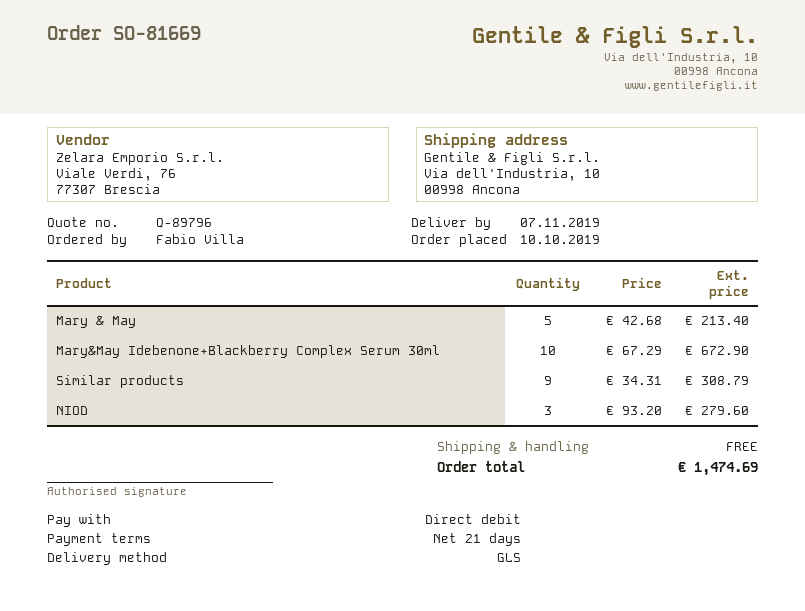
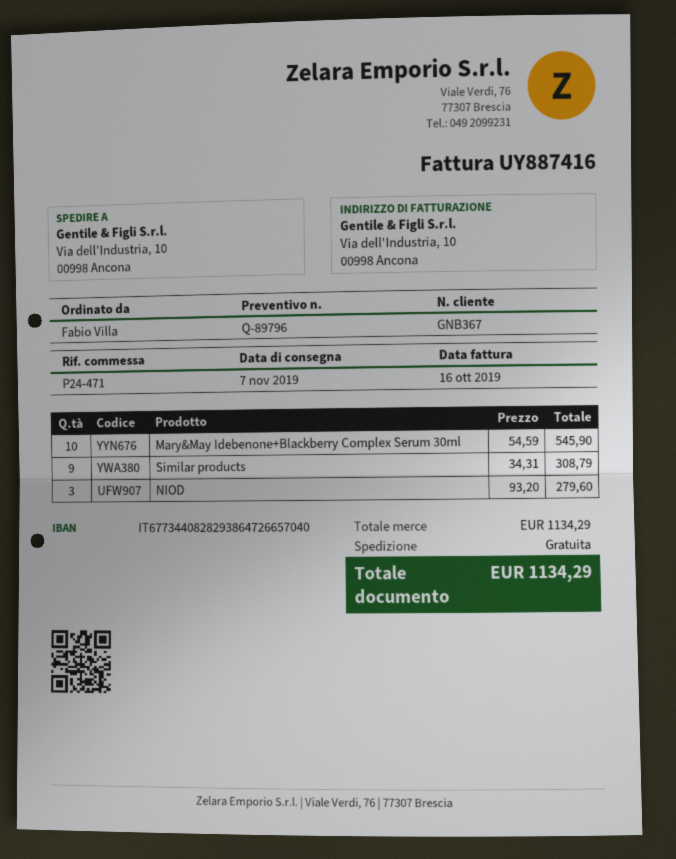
Mary & May: 5 x 42.68 = 213.40 -> none
Mary&May Idebenone+Blackberry Complex Serum 30ml: 10 x 67.29 = 672.90 -> 10 x 54.59 = 545.90
total: 1474.69 -> 1134.29

